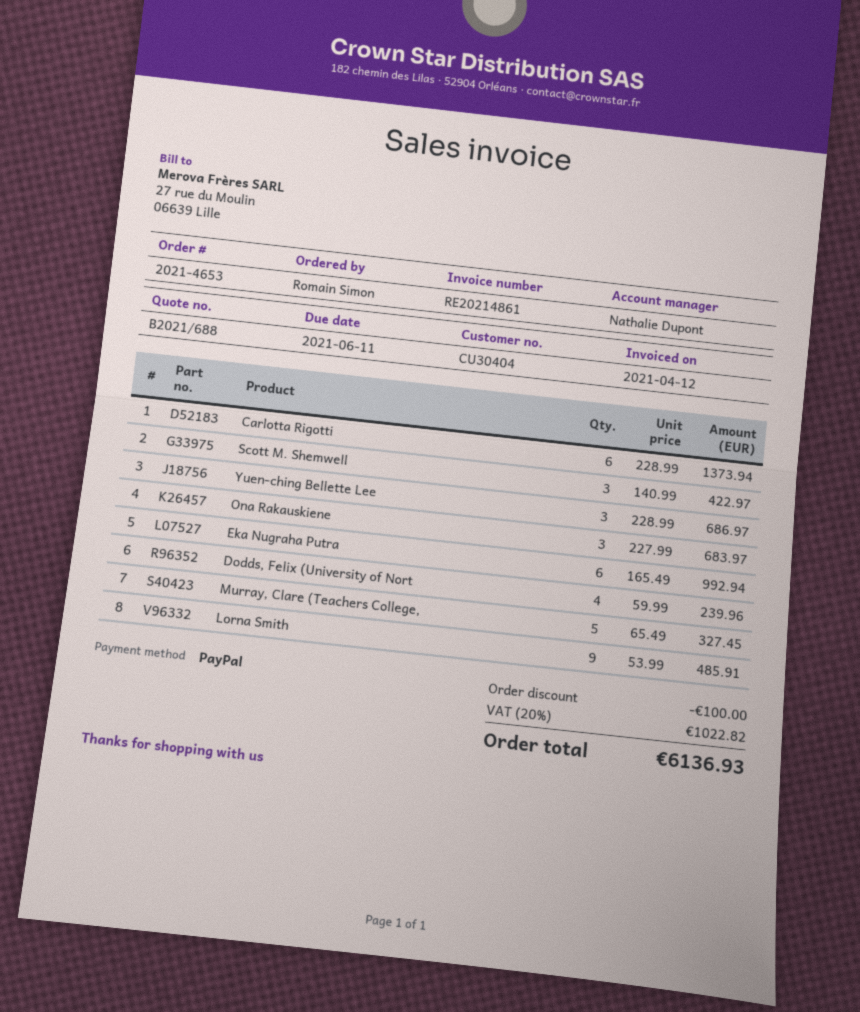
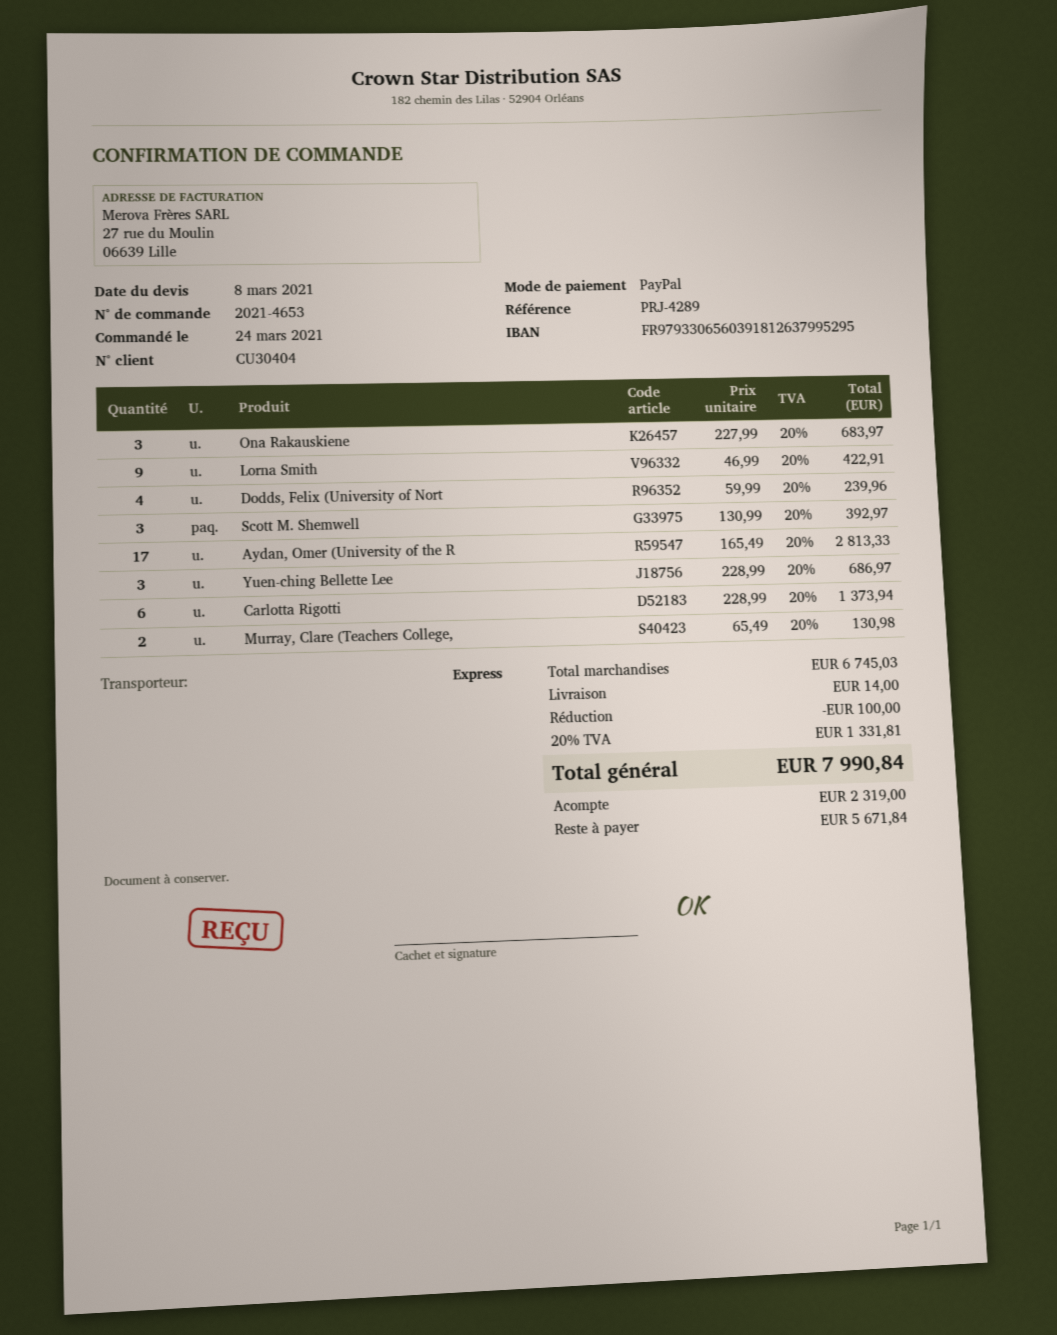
Scott M. Shemwell: 3 x 140.99 = 422.97 -> 3 x 130.99 = 392.97
Eka Nugraha Putra: 6 x 165.49 = 992.94 -> none
Murray, Clare (Teachers College,: 5 x 65.49 = 327.45 -> 2 x 65.49 = 130.98
Lorna Smith: 9 x 53.99 = 485.91 -> 9 x 46.99 = 422.91
Aydan, Omer (University of the R: none -> 17 x 165.49 = 2813.33
shipping: none -> 14.00
tax: 20% = 1022.82 -> 20% = 1331.81
total: 6136.93 -> 7990.84

